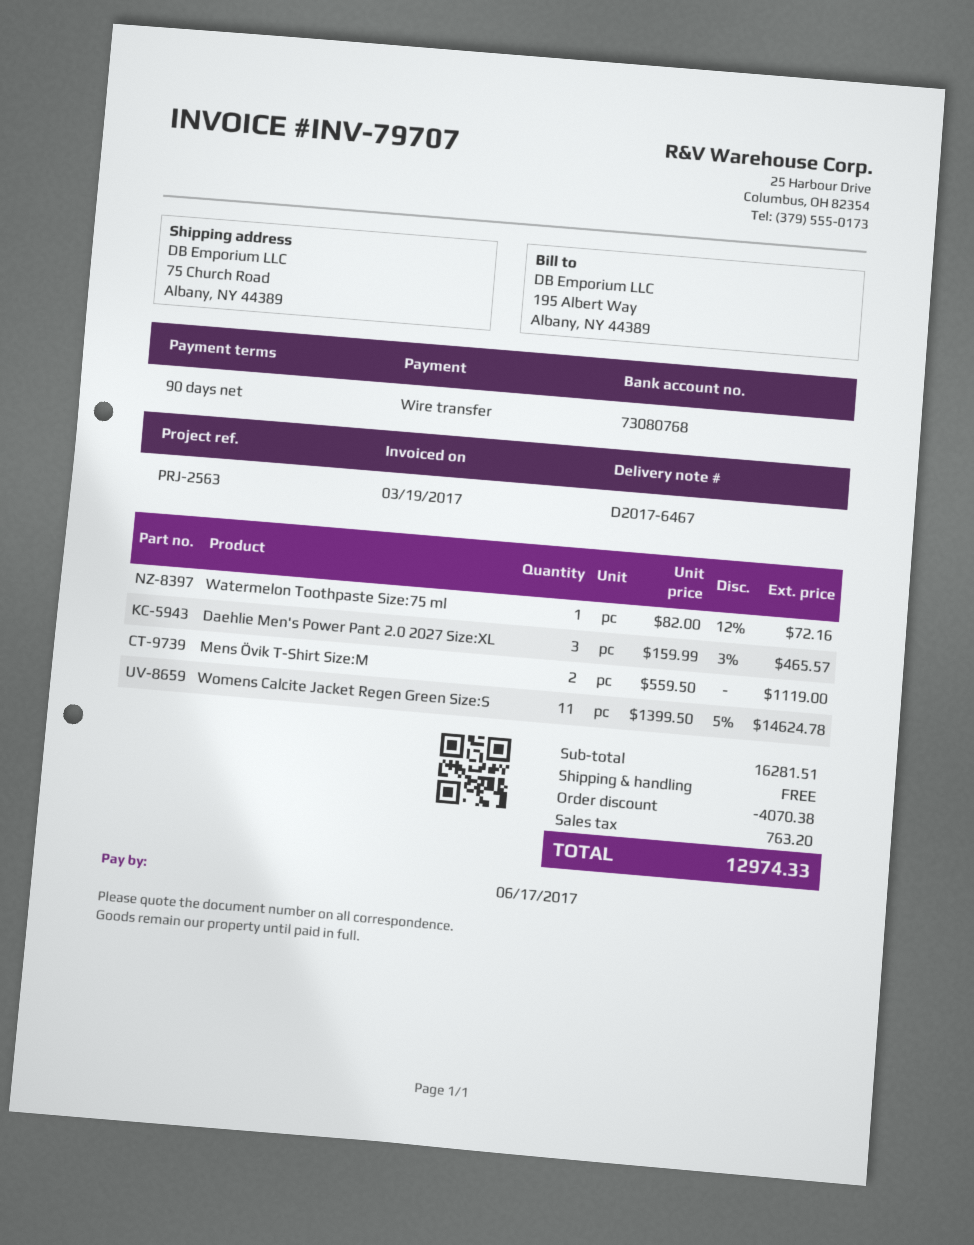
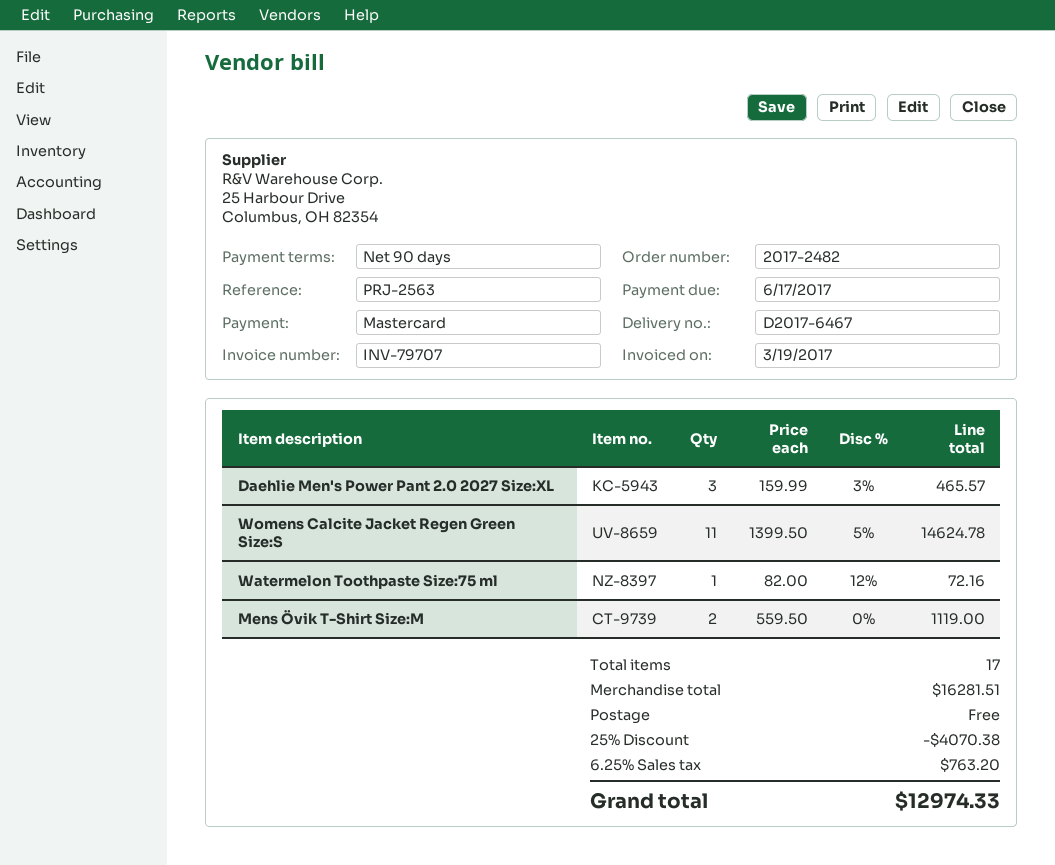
payment method: bank transfer -> Mastercard

